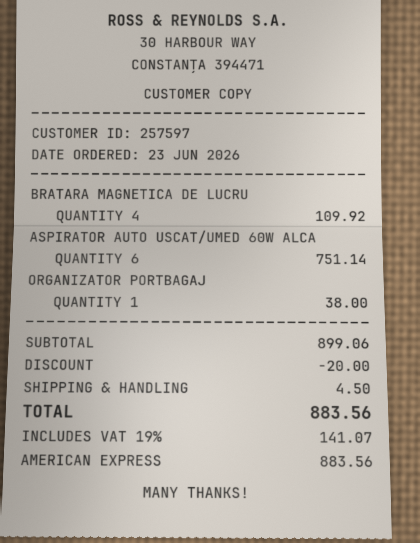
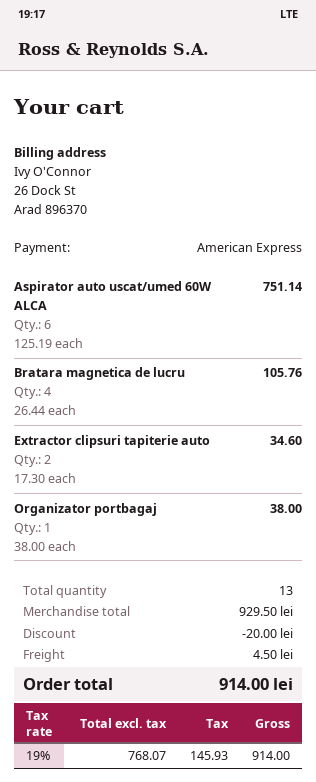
BRATARA MAGNETICA DE LUCRU: 4 for 109.92 -> 4 for 105.76
Extractor clipsuri tapiterie auto: none -> 2 for 34.60
subtotal: 899.06 -> 929.50
tax: 19% = 141.07 -> 19% = 145.93
total: 883.56 -> 914.00

